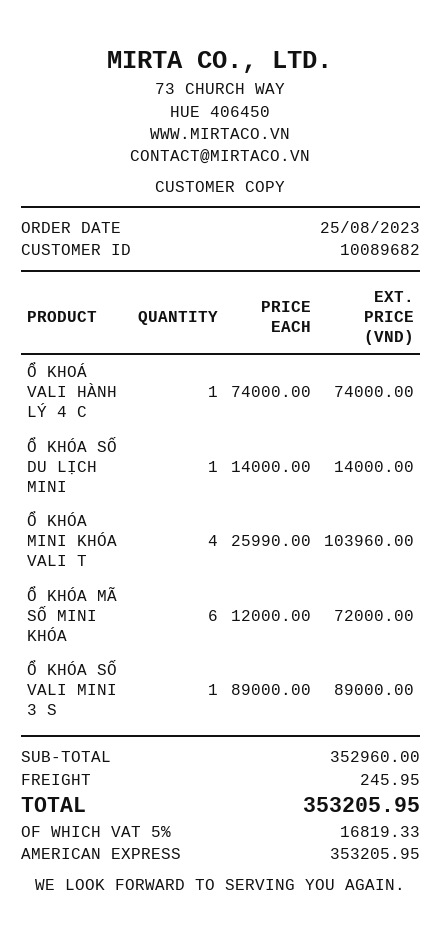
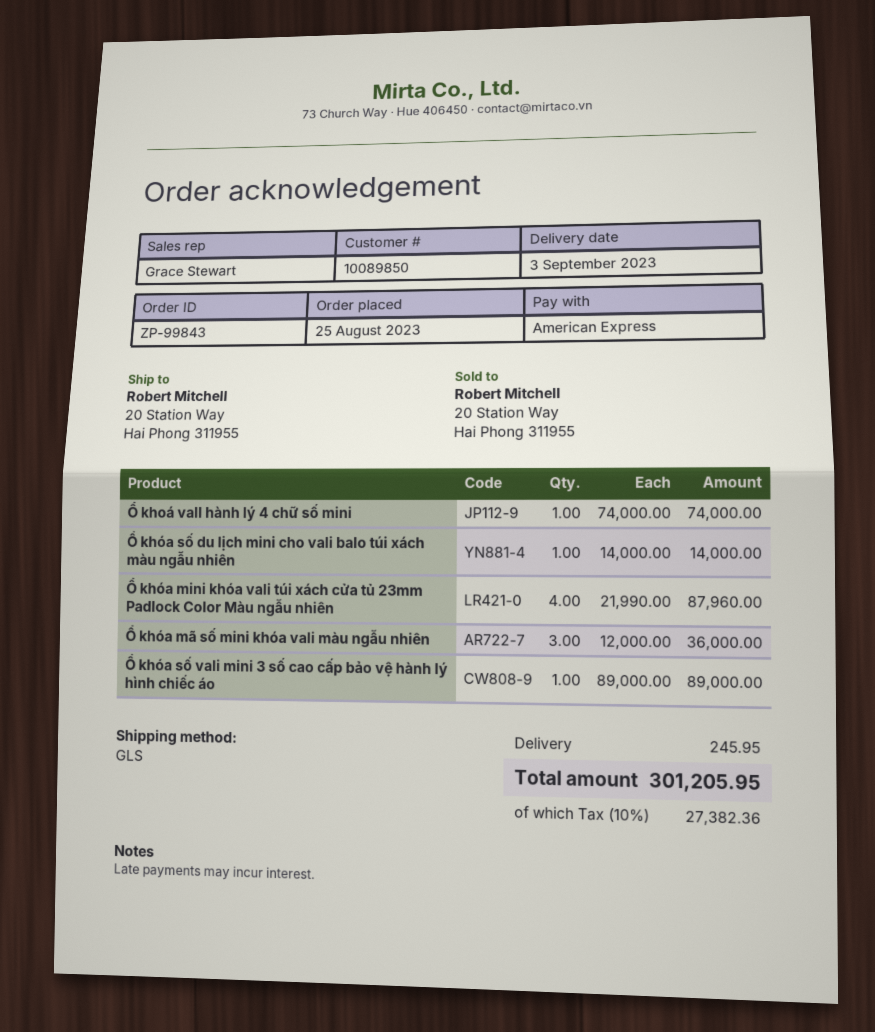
customer number: 10089682 -> 10089850
Ổ KHÓA MINI KHÓA VALI T: 4 x 25990.00 = 103960.00 -> 4 x 21990.00 = 87960.00
Ổ KHÓA MÃ SỐ MINI KHÓA: 6 x 12000.00 = 72000.00 -> 3 x 12000.00 = 36000.00
tax: 5% = 16819.33 -> 10% = 27382.36
total: 353205.95 -> 301205.95

